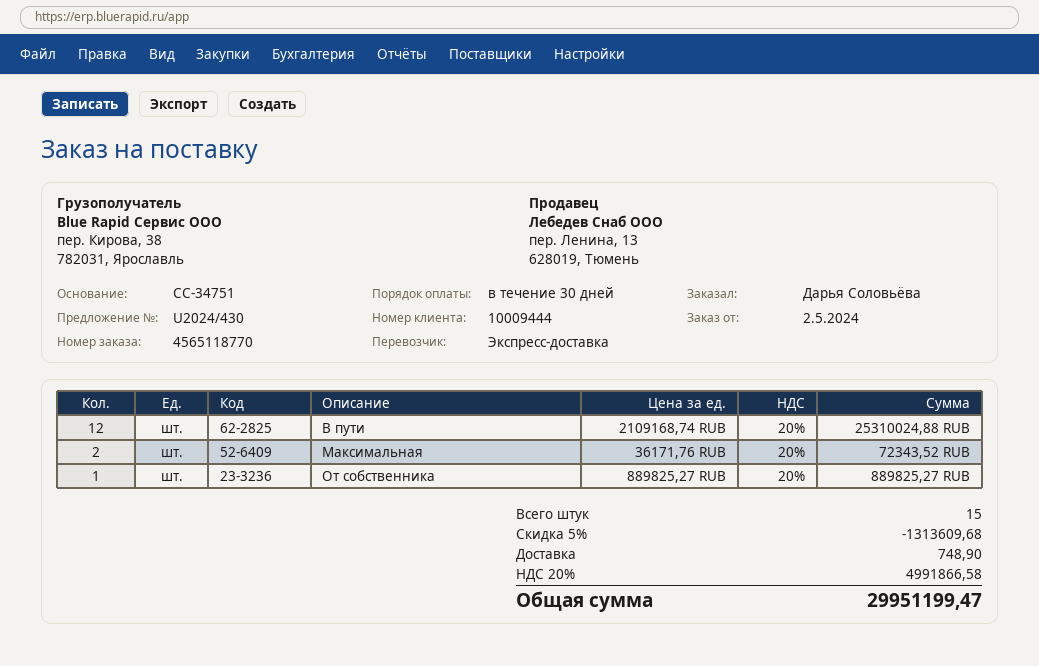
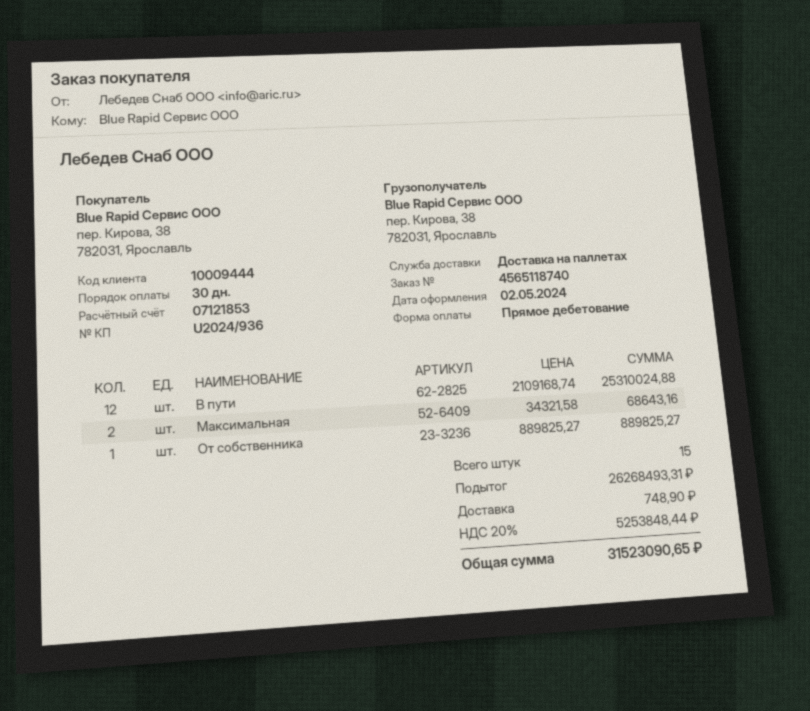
quote number: U2024/430 -> U2024/936
order number: 4565118770 -> 4565118740
shipping method: express -> pallet freight
Максимальная: 2 x 36171.76 = 72343.52 -> 2 x 34321.58 = 68643.16
discount: 5% = 1313609.68 -> none
tax: 20% = 4991866.58 -> 20% = 5253848.44
total: 29951199.47 -> 31523090.65

